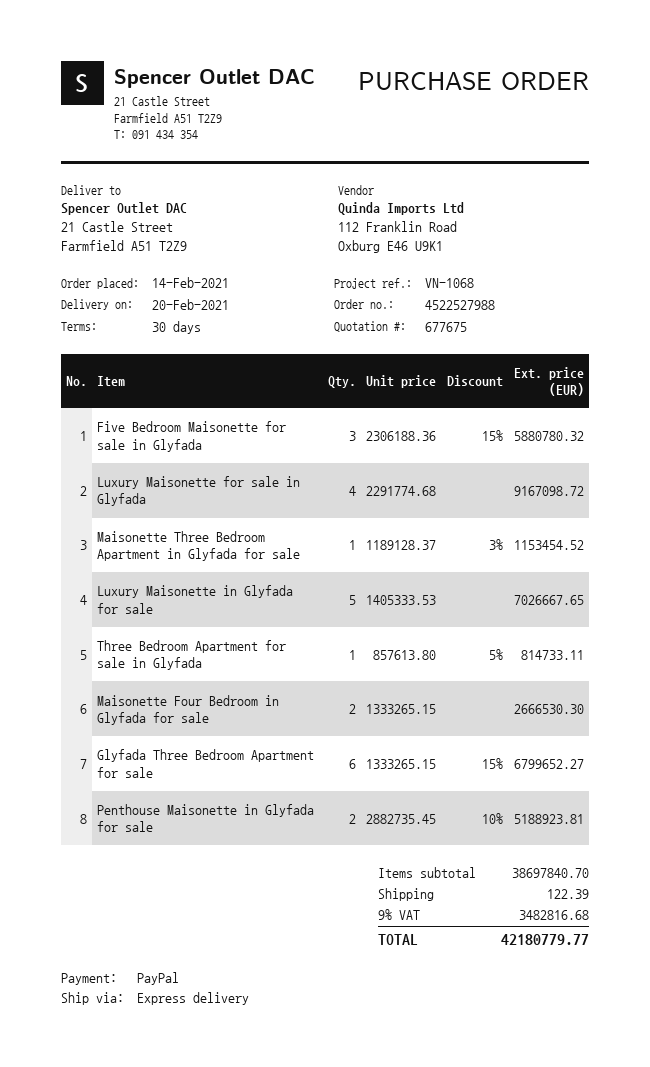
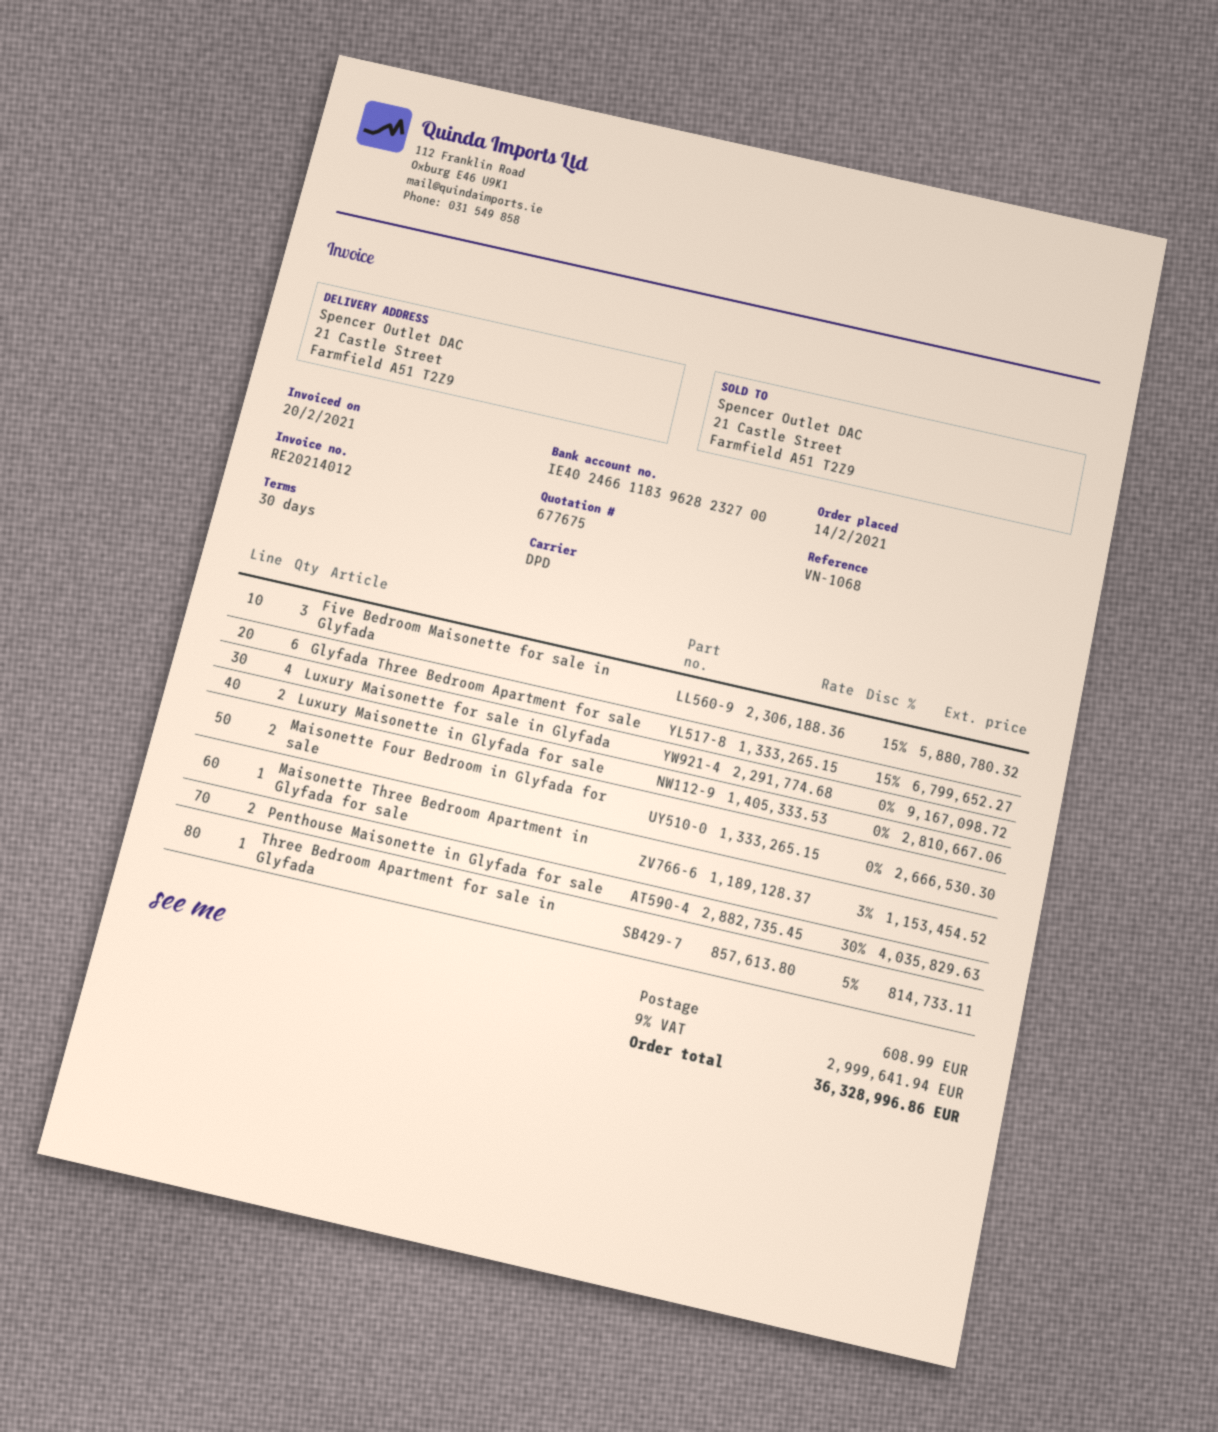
shipping method: express -> DPD
Luxury Maisonette in Glyfada for sale: 5 x 1405333.53 = 7026667.65 -> 2 x 1405333.53 = 2810667.06
Penthouse Maisonette in Glyfada for sale: 2 x 2882735.45 - 10% = 5188923.81 -> 2 x 2882735.45 - 30% = 4035829.63
shipping: 122.39 -> 608.99
tax: 9% = 3482816.68 -> 9% = 2999641.94
total: 42180779.77 -> 36328996.86

